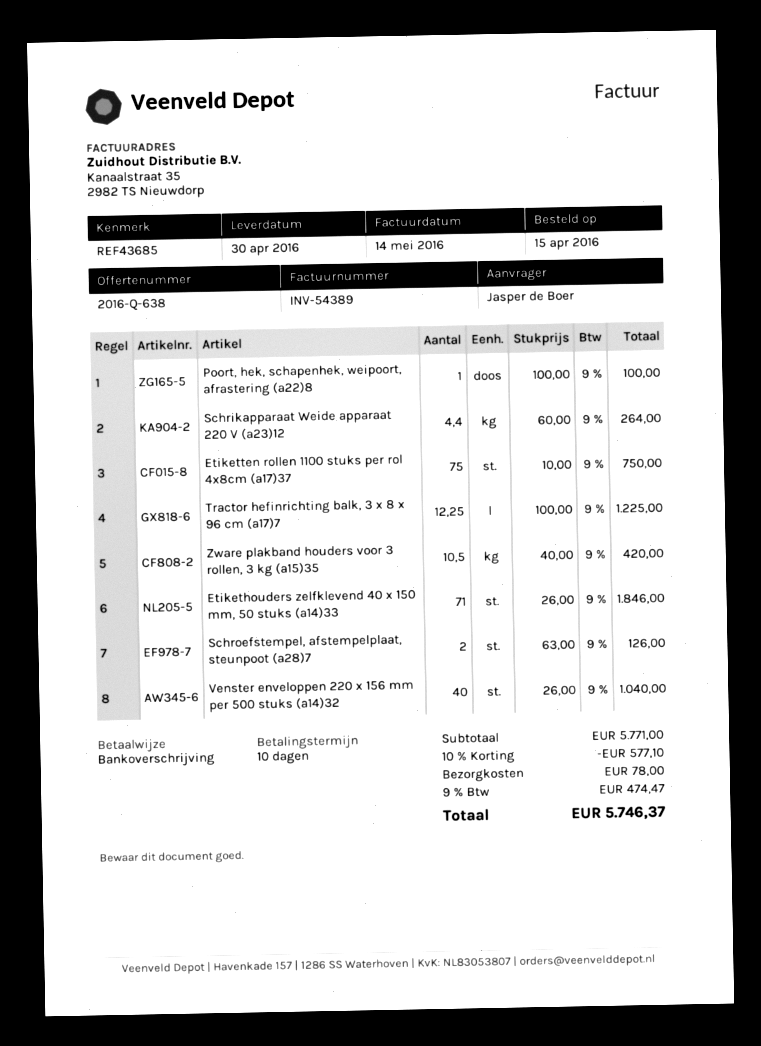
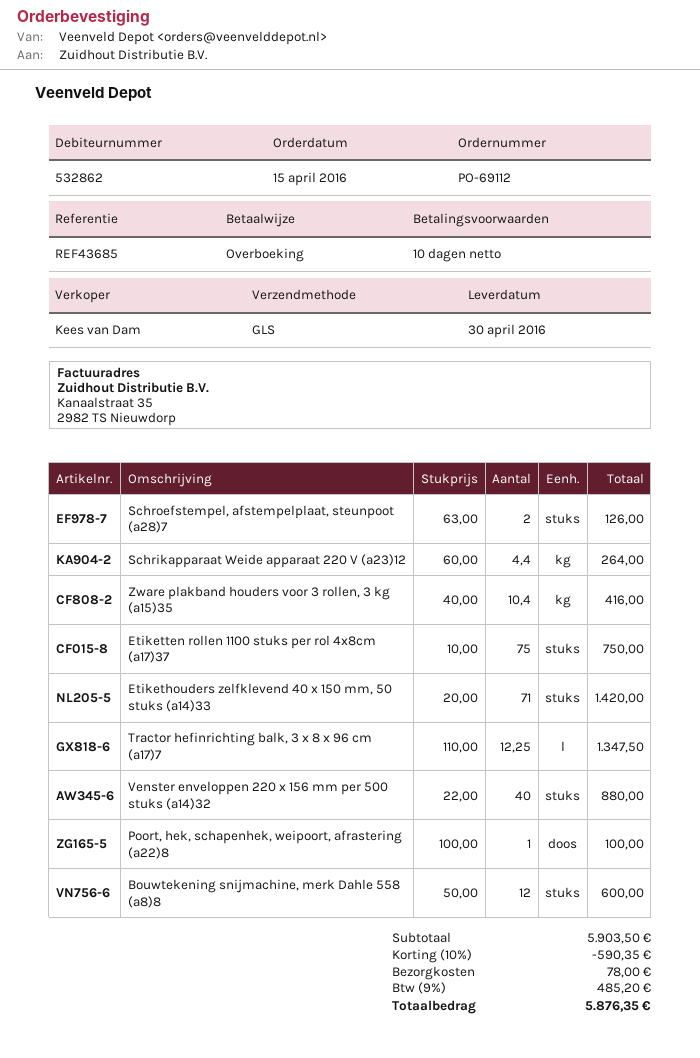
Tractor hefinrichting balk, 3 x 8 x 96 cm (a17)7: 12.25 x 100.00 = 1225.00 -> 12.25 x 110.00 = 1347.50
Zware plakband houders voor 3 rollen, 3 kg (a15)35: 10.5 x 40.00 = 420.00 -> 10.4 x 40.00 = 416.00
Etikethouders zelfklevend 40 x 150 mm, 50 stuks (a14)33: 71 x 26.00 = 1846.00 -> 71 x 20.00 = 1420.00
Venster enveloppen 220 x 156 mm per 500 stuks (a14)32: 40 x 26.00 = 1040.00 -> 40 x 22.00 = 880.00
Bouwtekening snijmachine, merk Dahle 558 (a8)8: none -> 12 x 50.00 = 600.00
subtotal: 5771.00 -> 5903.50
discount: 10% = 577.10 -> 10% = 590.35
tax: 9% = 474.47 -> 9% = 485.20
total: 5746.37 -> 5876.35

